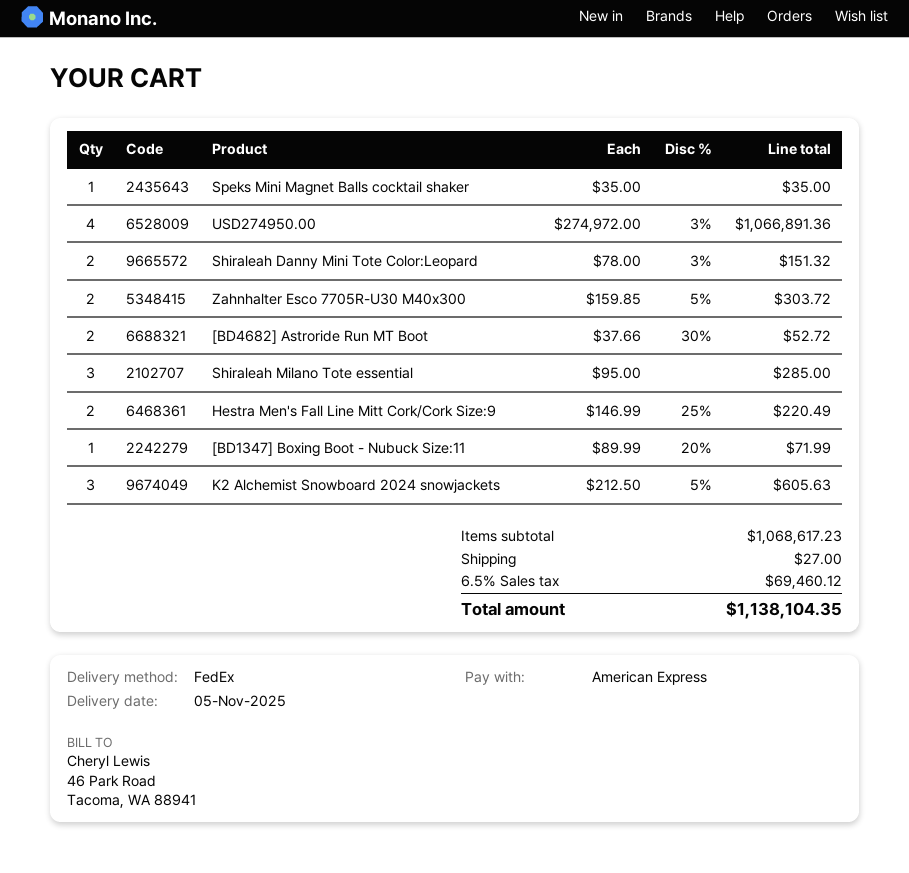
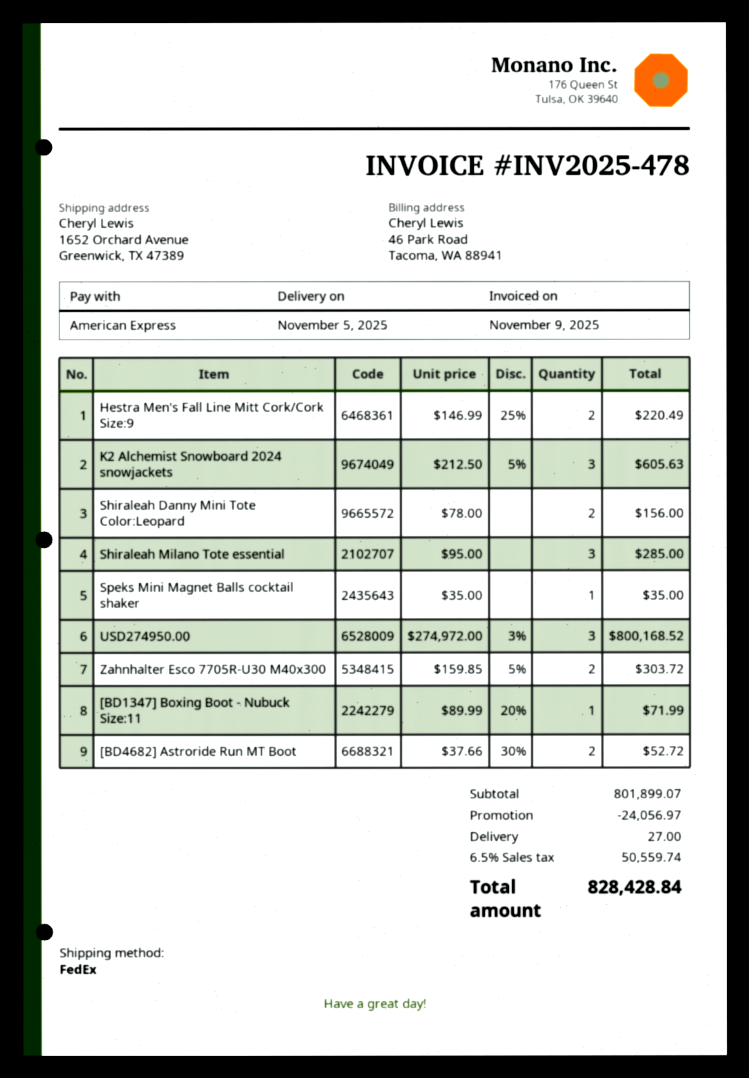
USD274950.00: 4 x 274972.00 - 3% = 1066891.36 -> 3 x 274972.00 - 3% = 800168.52
Shiraleah Danny Mini Tote Color:Leopard: 2 x 78.00 - 3% = 151.32 -> 2 x 78.00 = 156.00
subtotal: 1068617.23 -> 801899.07
discount: none -> 24056.97
tax: 6.5% = 69460.12 -> 6.5% = 50559.74
total: 1138104.35 -> 828428.84

